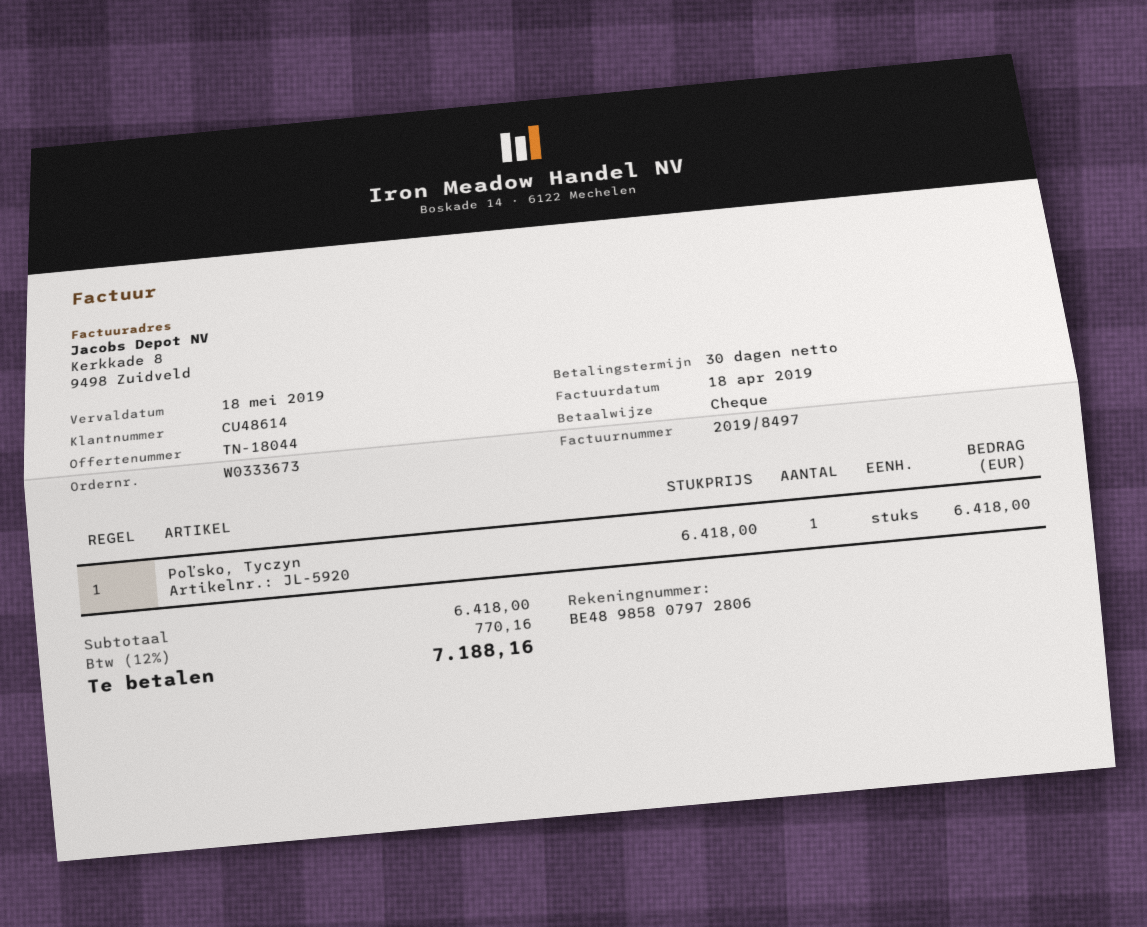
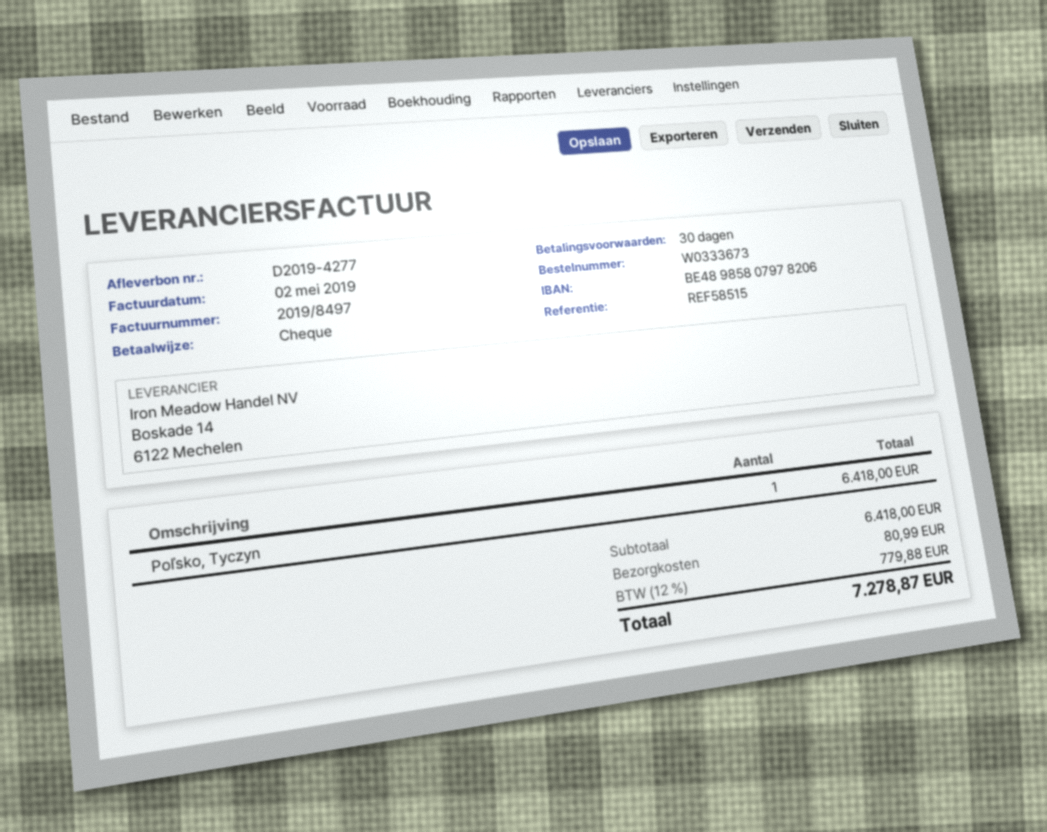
invoice date: 2019-04-18 -> 2019-05-02
bank account: BE48985807972806 -> BE48985807978206
shipping: none -> 80.99
tax: 12% = 770.16 -> 12% = 779.88
total: 7188.16 -> 7278.87

